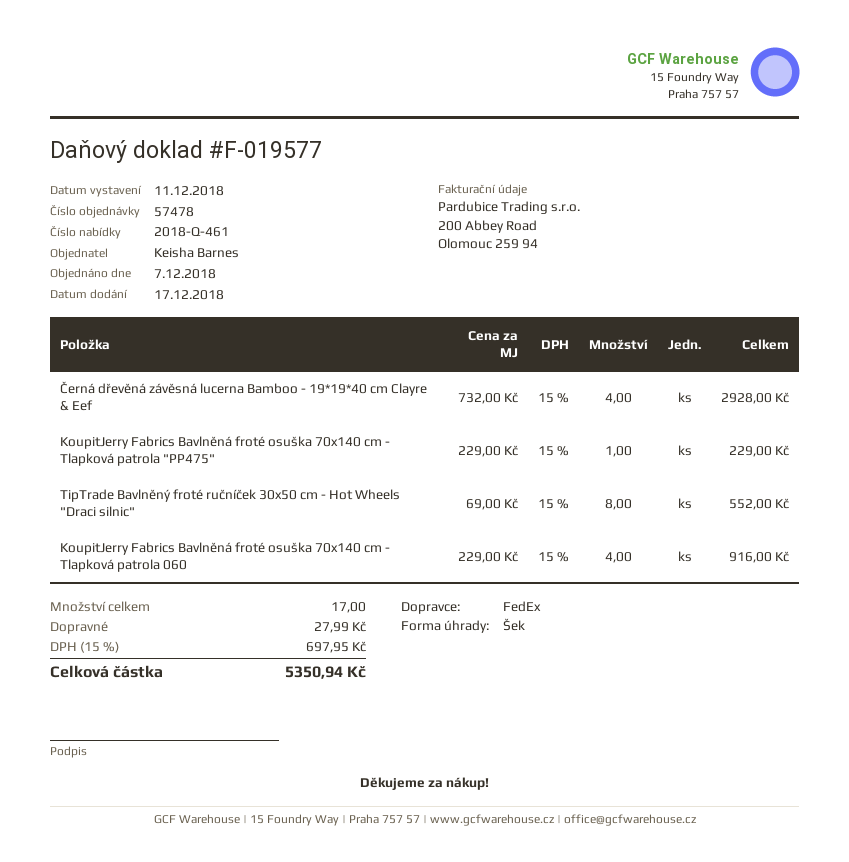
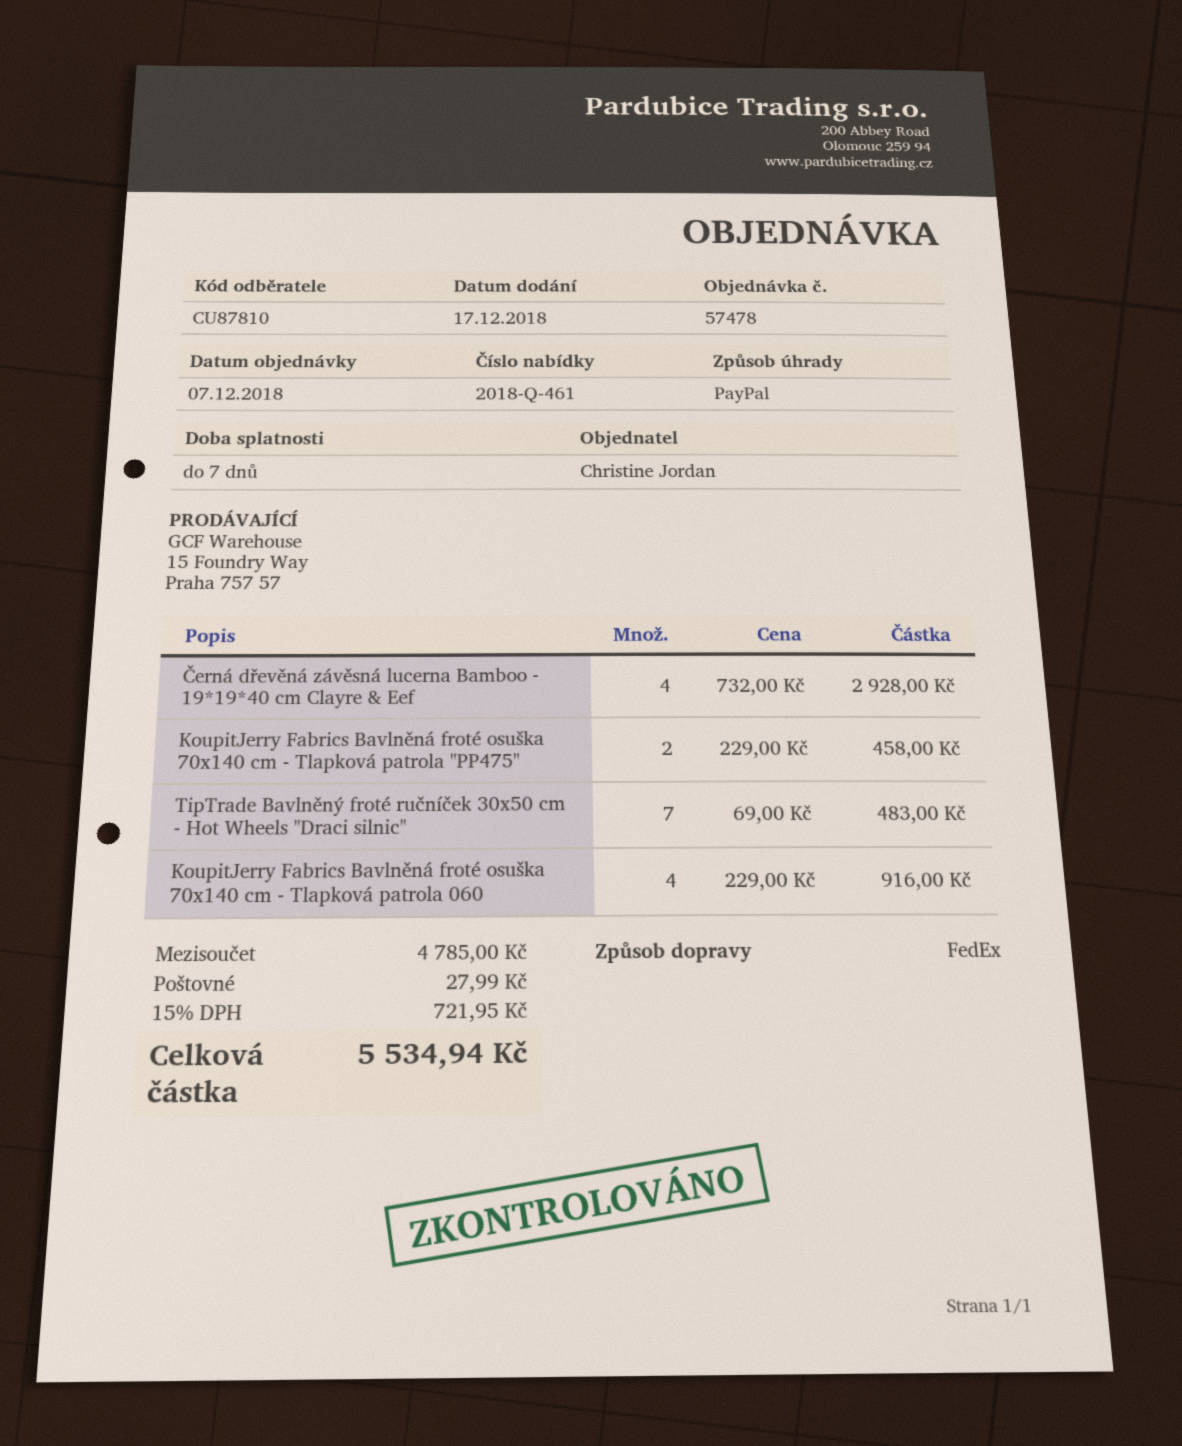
ordered by: Keisha Barnes -> Christine Jordan
payment method: cheque -> PayPal
KoupitJerry Fabrics Bavlněná froté osuška 70x140 cm - Tlapková patrola "PP475": 1 x 229.00 = 229.00 -> 2 x 229.00 = 458.00
TipTrade Bavlněný froté ručníček 30x50 cm - Hot Wheels "Draci silnic": 8 x 69.00 = 552.00 -> 7 x 69.00 = 483.00
tax: 15% = 697.95 -> 15% = 721.95
total: 5350.94 -> 5534.94

